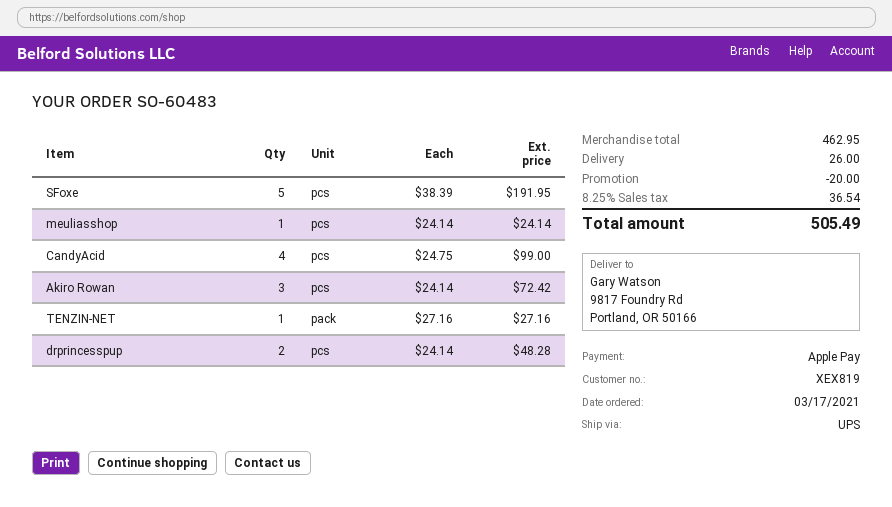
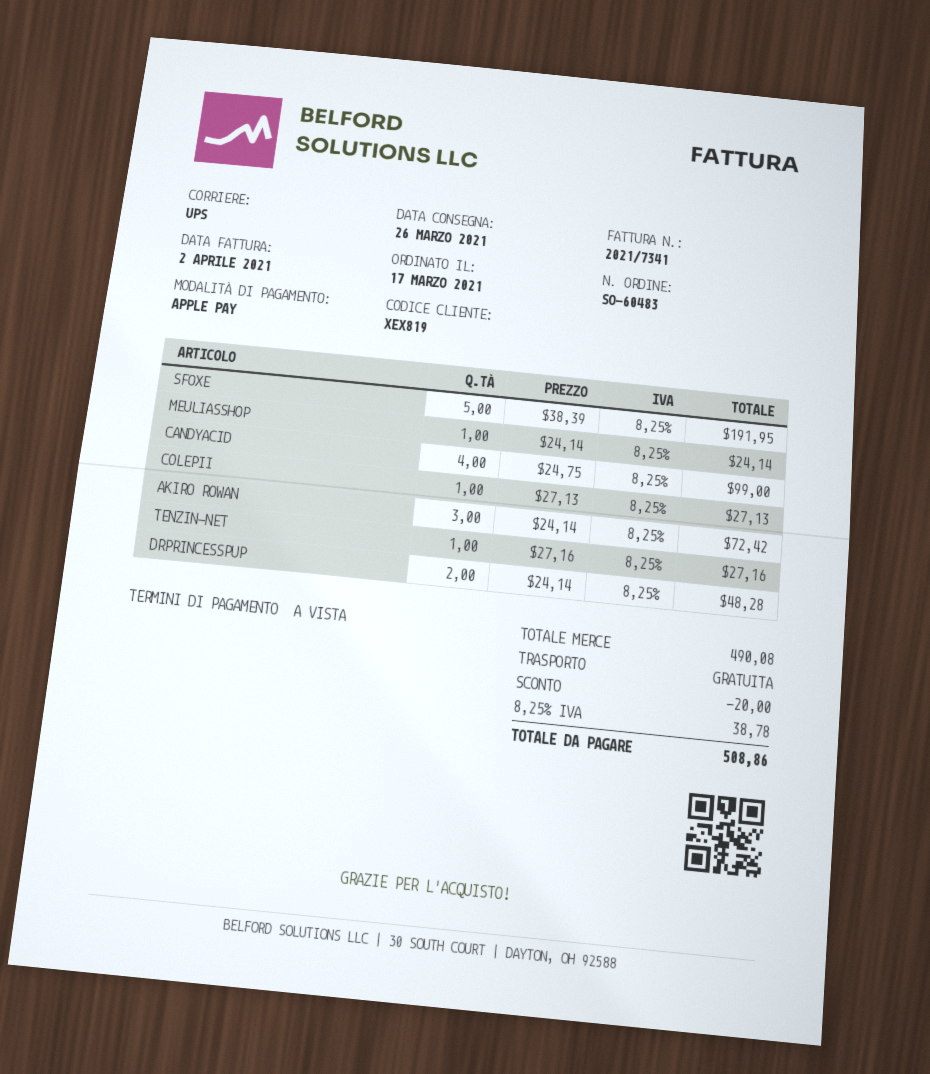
COLEPII: none -> 1 x 27.13 = 27.13
subtotal: 462.95 -> 490.08
shipping: 26.00 -> 0.00
tax: 8.25% = 36.54 -> 8.25% = 38.78
total: 505.49 -> 508.86

